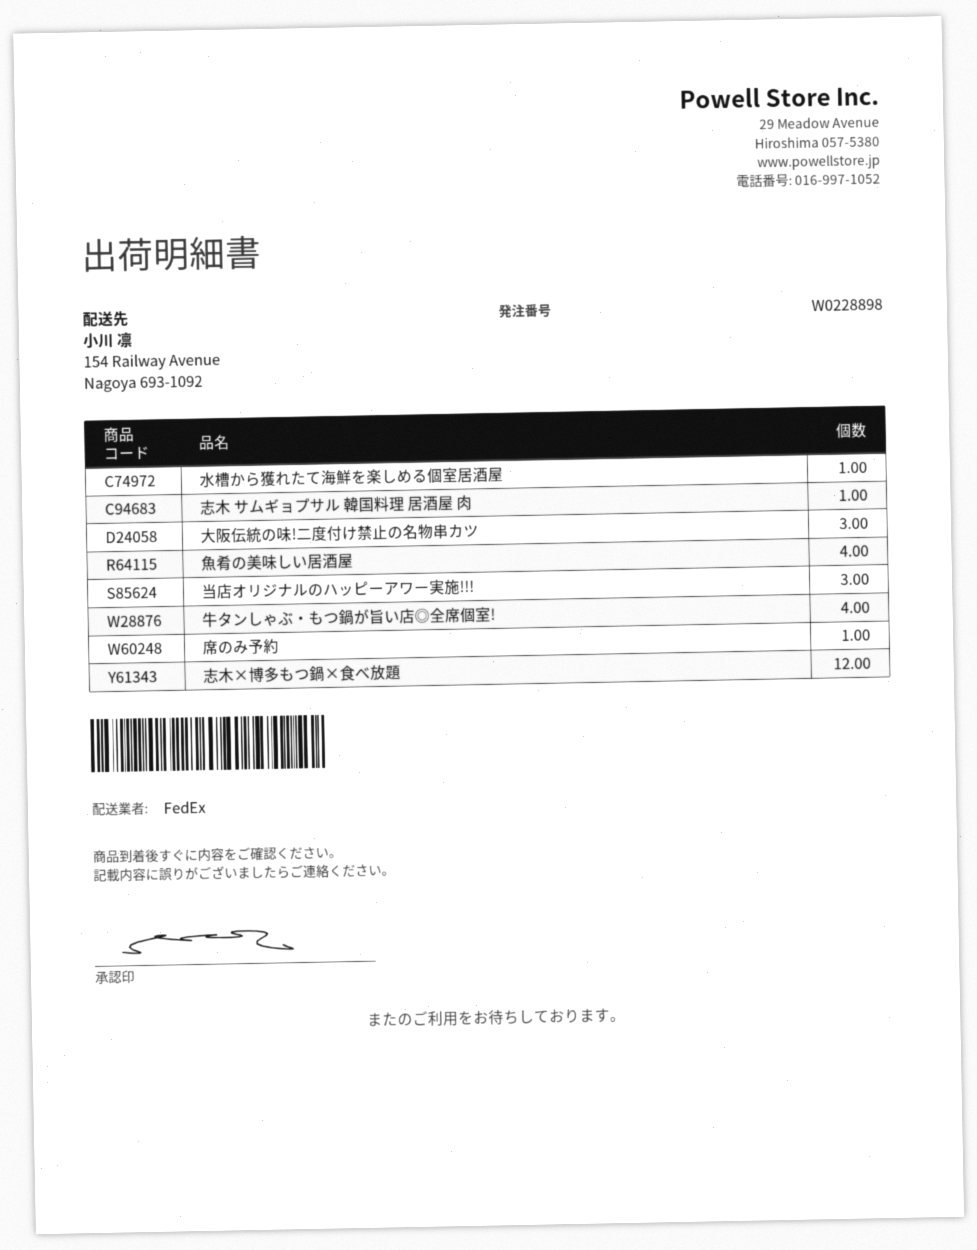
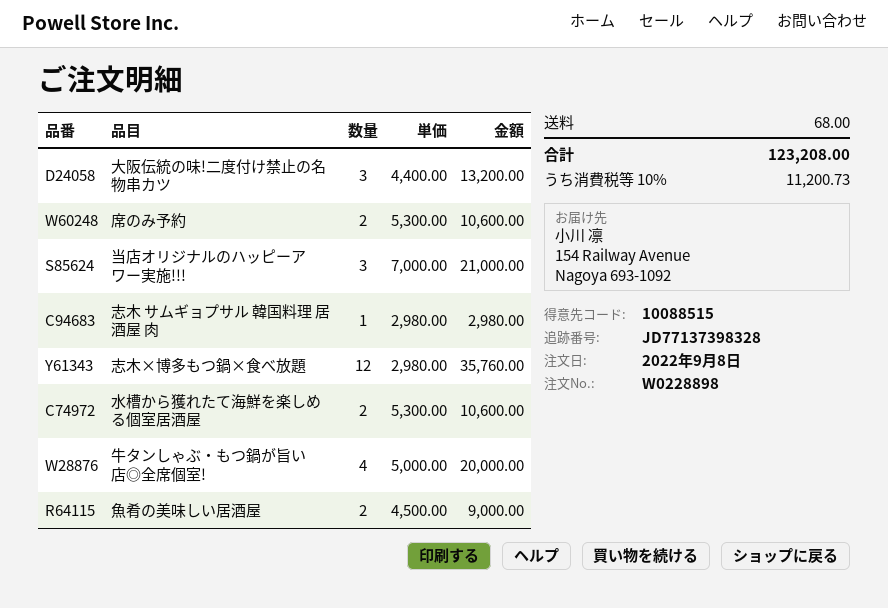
水槽から獲れたて海鮮を楽しめる個室居酒屋: 1 -> 2
魚肴の美味しい居酒屋: 4 -> 2
席のみ予約: 1 -> 2

